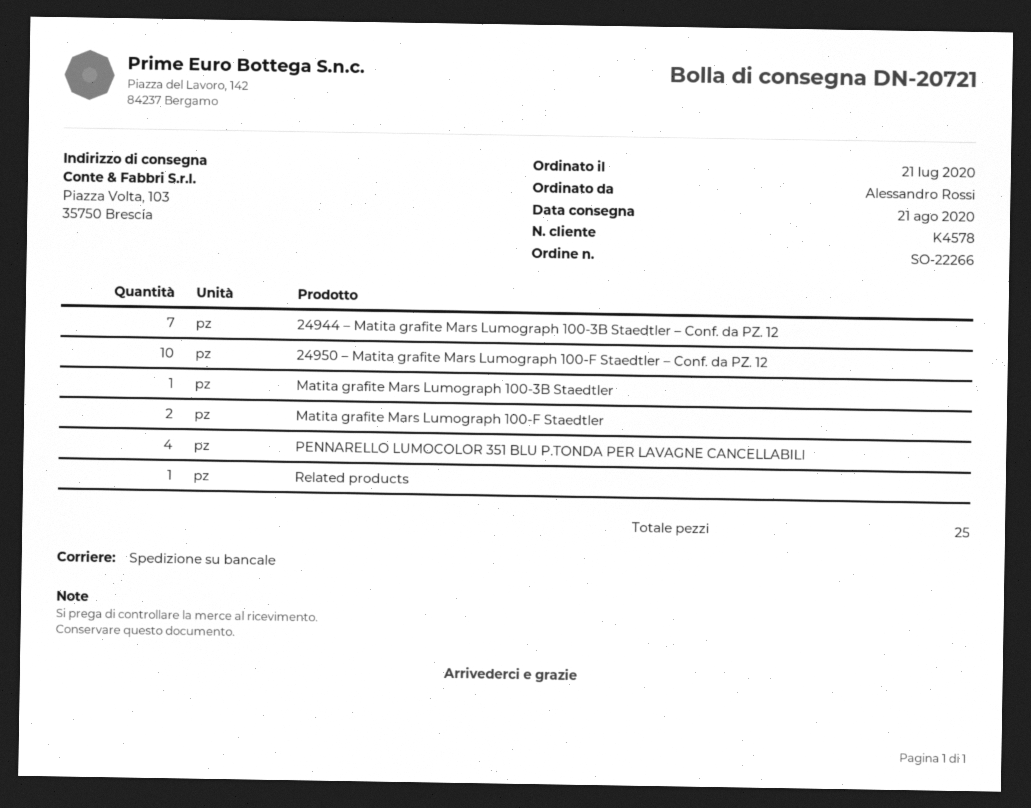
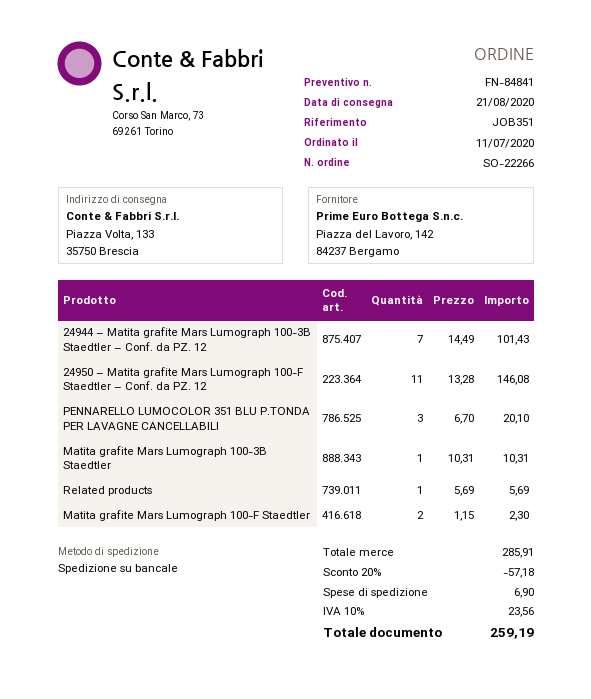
order date: 2020-07-21 -> 2020-07-11
ship to: Piazza Volta, 103, 35750 Brescia -> Piazza Volta, 133, 35750 Brescia
24950 – Matita grafite Mars Lumograph 100-F Staedtler – Conf. da PZ. 12: 10 -> 11
PENNARELLO LUMOCOLOR 351 BLU P.TONDA PER LAVAGNE CANCELLABILI: 4 -> 3

